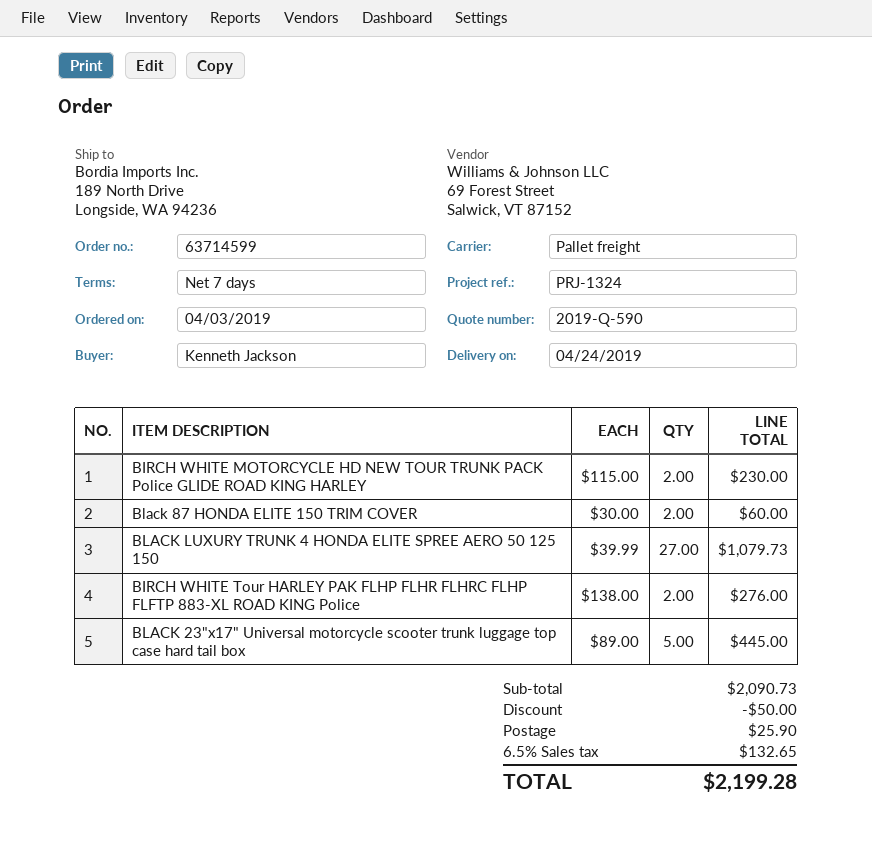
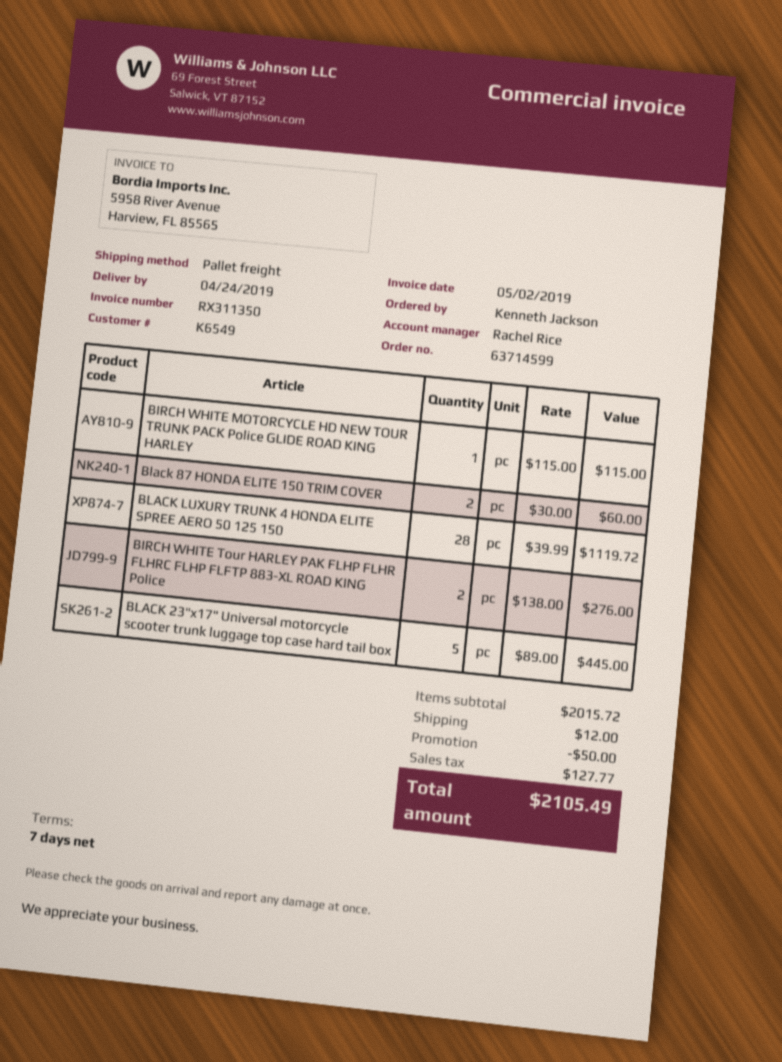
BIRCH WHITE MOTORCYCLE HD NEW TOUR TRUNK PACK Police GLIDE ROAD KING HARLEY: 2 x 115.00 = 230.00 -> 1 x 115.00 = 115.00
BLACK LUXURY TRUNK 4 HONDA ELITE SPREE AERO 50 125 150: 27 x 39.99 = 1079.73 -> 28 x 39.99 = 1119.72
subtotal: 2090.73 -> 2015.72
shipping: 25.90 -> 12.00
tax: 132.65 -> 127.77
total: 2199.28 -> 2105.49

